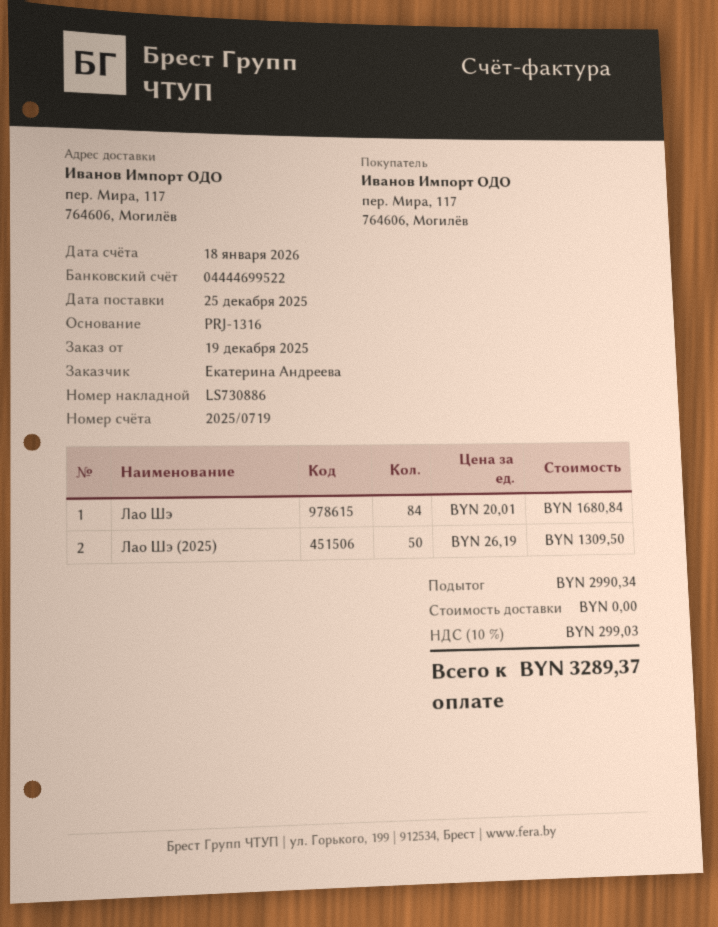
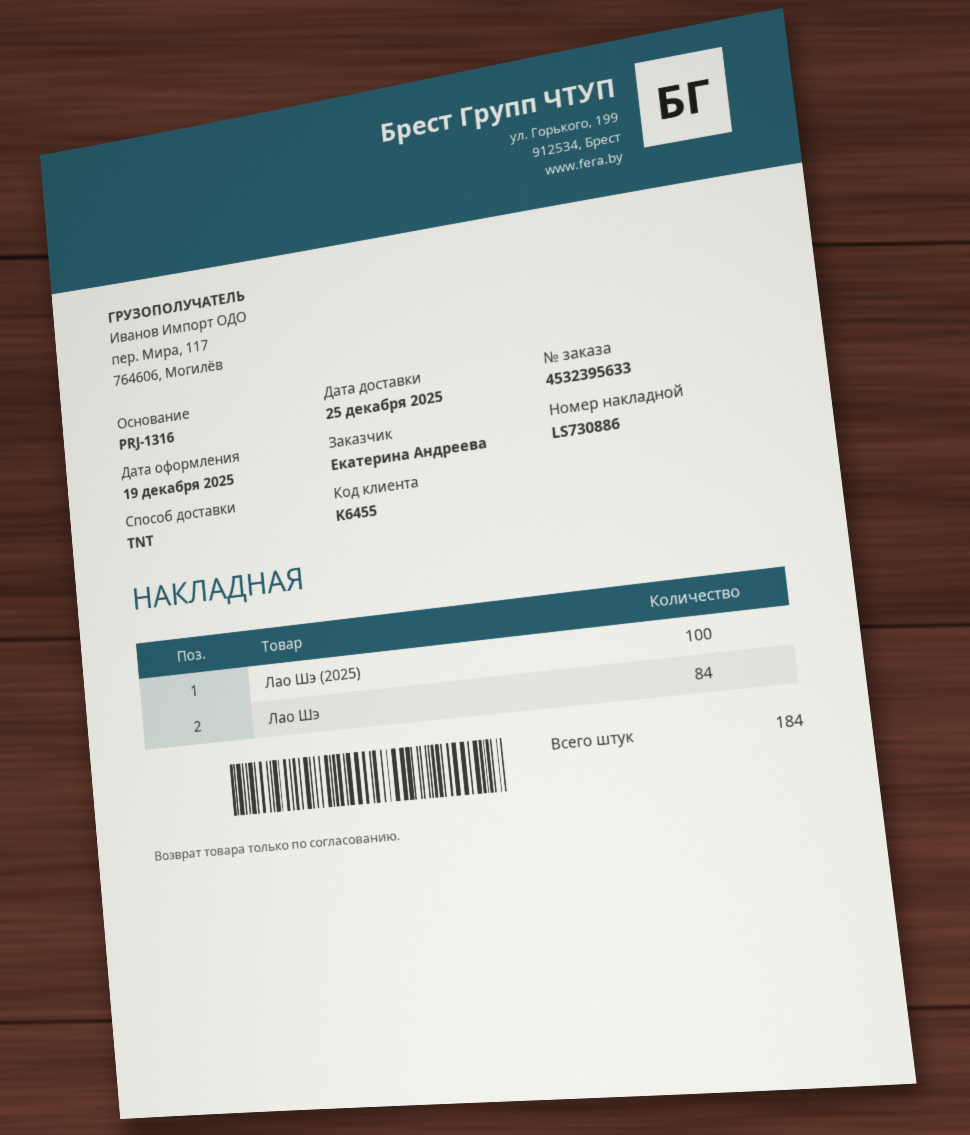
Лао Шэ (2025): 50 -> 100

